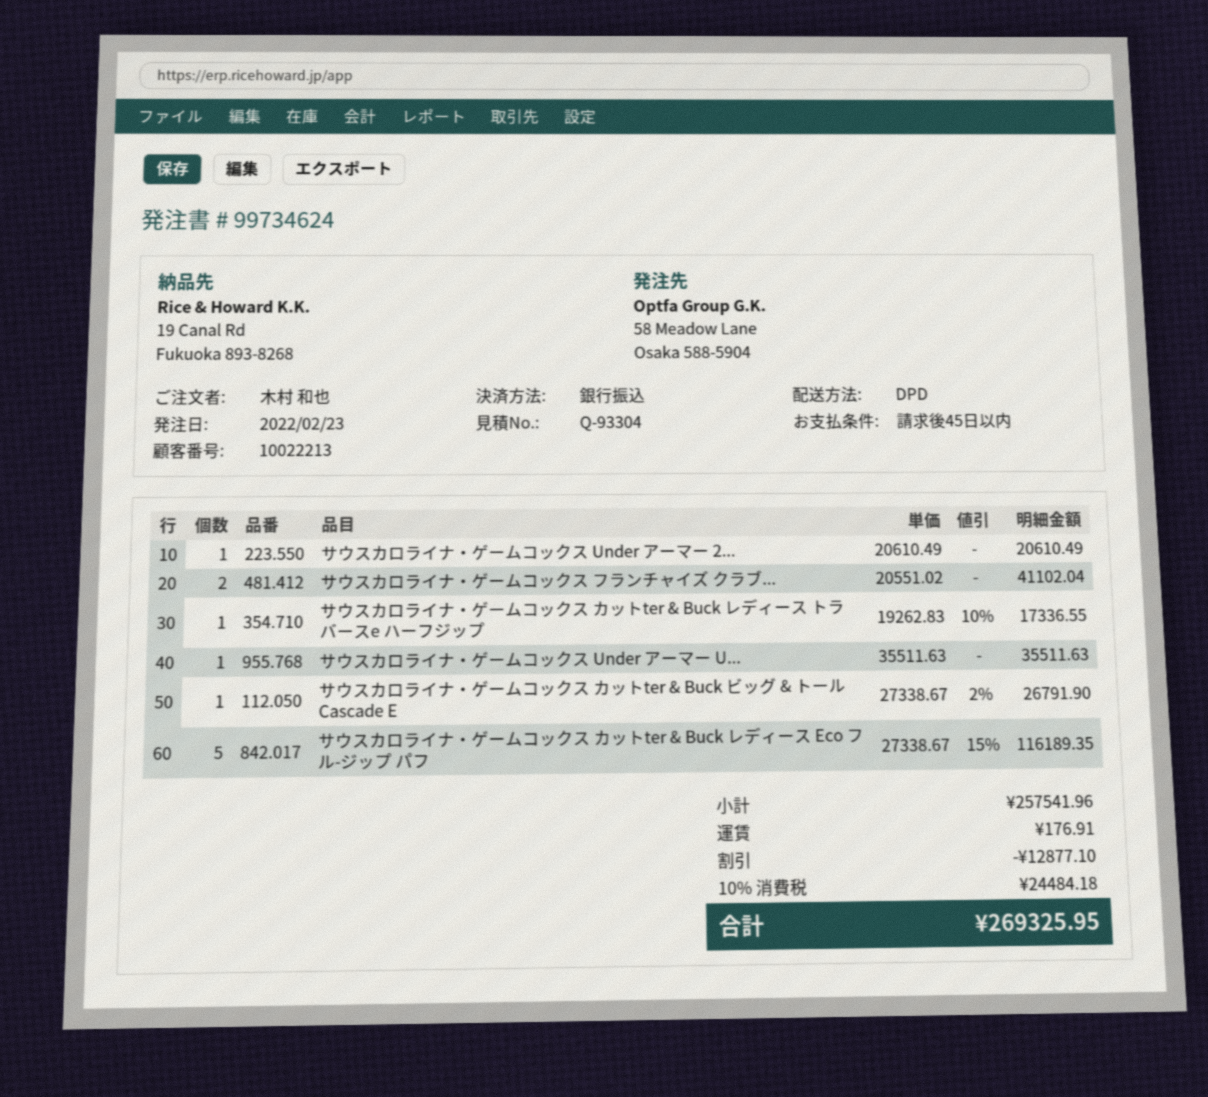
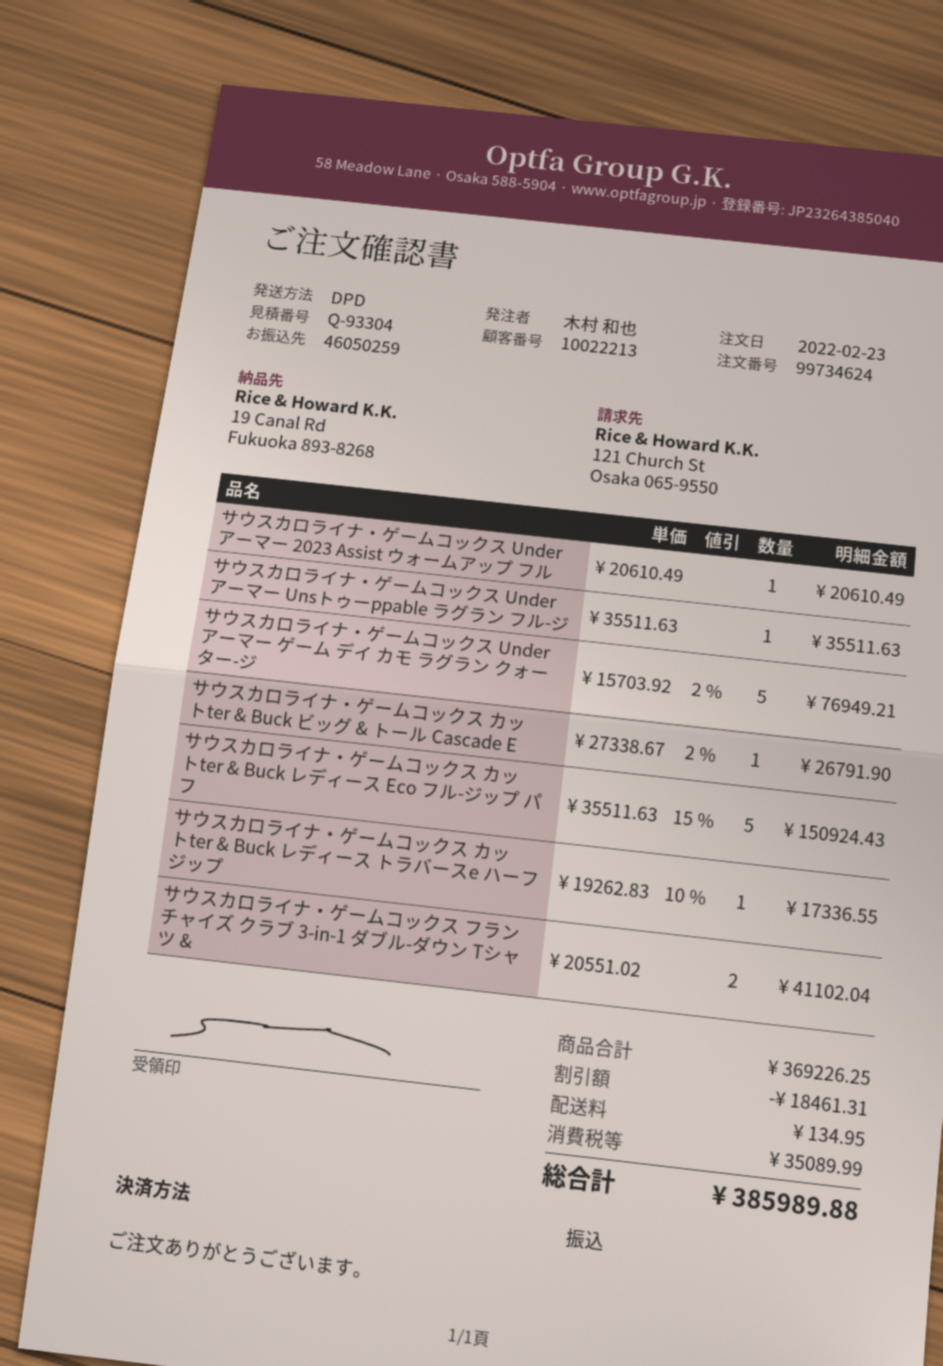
サウスカロライナ・ゲームコックス カットter & Buck レディース Eco フル-ジップ パフ: 5 x 27338.67 - 15% = 116189.35 -> 5 x 35511.63 - 15% = 150924.43
サウスカロライナ・ゲームコックス Under アーマー ゲーム デイ カモ ラグラン クォーター-ジ: none -> 5 x 15703.92 - 2% = 76949.21
subtotal: 257541.96 -> 369226.25
discount: 12877.10 -> 18461.31
shipping: 176.91 -> 134.95
tax: 24484.18 -> 35089.99
total: 269325.95 -> 385989.88

